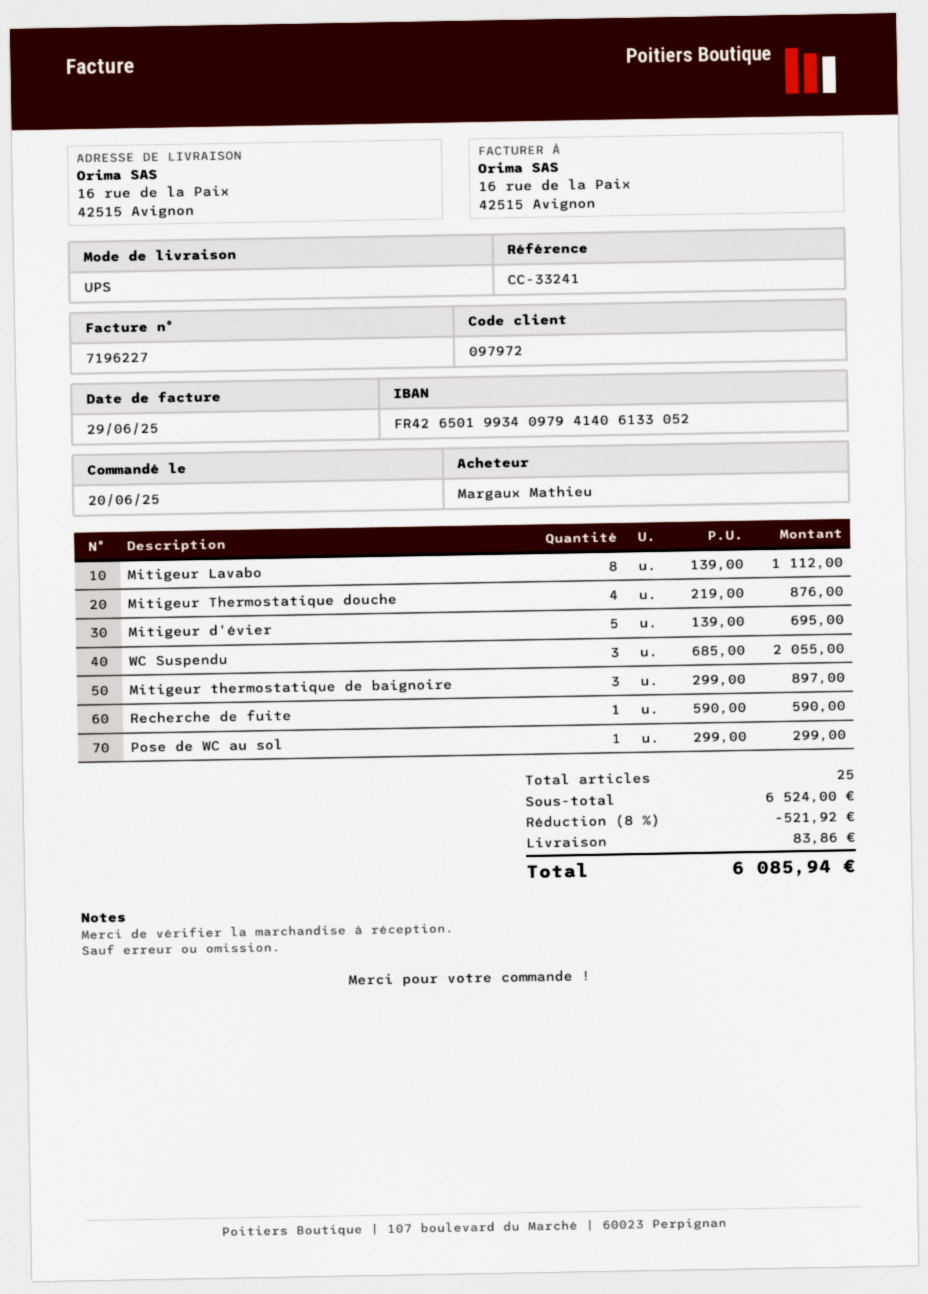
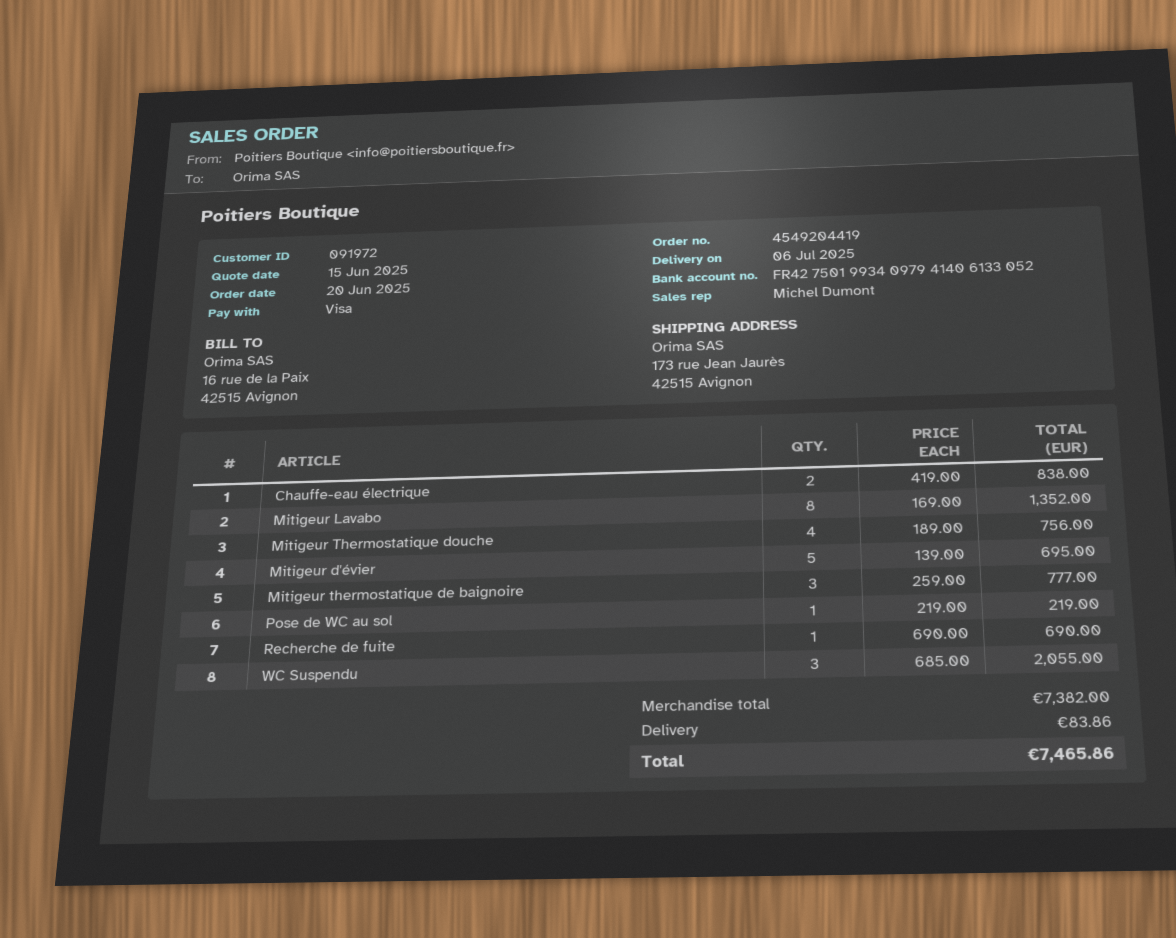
customer number: 097972 -> 091972
bank account: FR4265019934097941406133052 -> FR4275019934097941406133052
ship to: 16 rue de la Paix, 42515 Avignon -> 173 rue Jean Jaurès, 42515 Avignon
Mitigeur Lavabo: 8 x 139.00 = 1112.00 -> 8 x 169.00 = 1352.00
Mitigeur Thermostatique douche: 4 x 219.00 = 876.00 -> 4 x 189.00 = 756.00
Mitigeur thermostatique de baignoire: 3 x 299.00 = 897.00 -> 3 x 259.00 = 777.00
Recherche de fuite: 1 x 590.00 = 590.00 -> 1 x 690.00 = 690.00
Pose de WC au sol: 1 x 299.00 = 299.00 -> 1 x 219.00 = 219.00
Chauffe-eau électrique: none -> 2 x 419.00 = 838.00
subtotal: 6524.00 -> 7382.00
discount: 8% = 521.92 -> none
total: 6085.94 -> 7465.86

